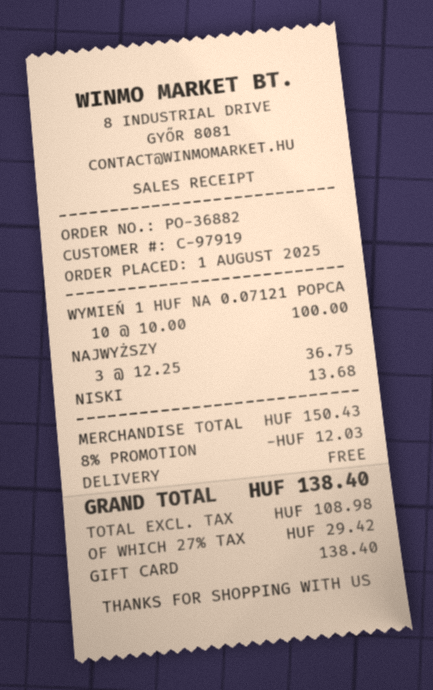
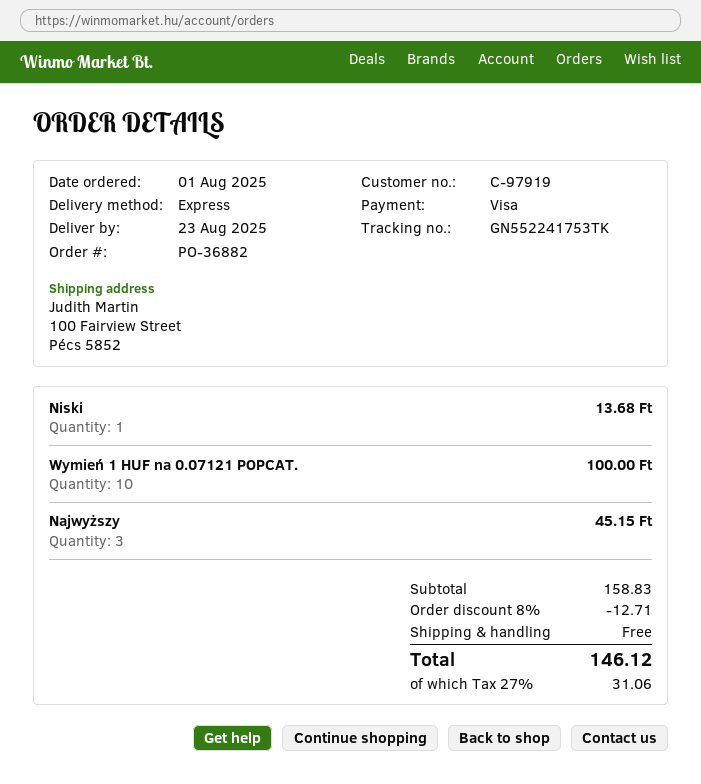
payment method: gift card -> Visa
NAJWYŻSZY: 3 for 36.75 -> 3 for 45.15
subtotal: 150.43 -> 158.83
discount: 8% = 12.03 -> 8% = 12.71
tax: 27% = 29.42 -> 27% = 31.06
total: 138.40 -> 146.12

